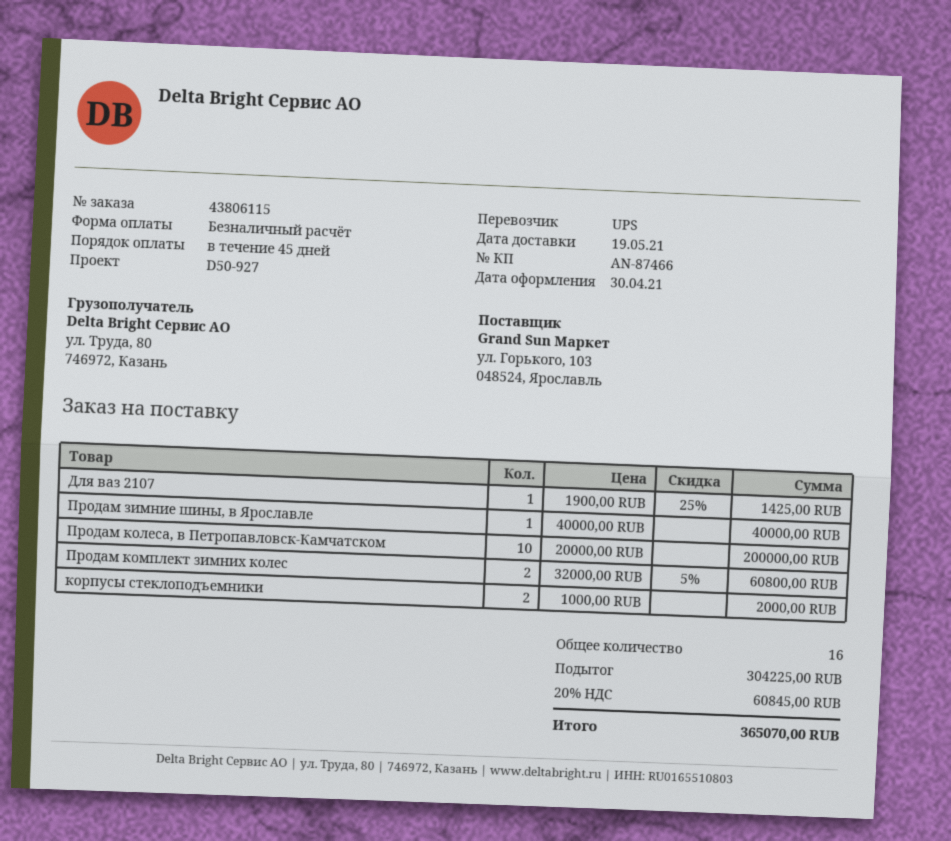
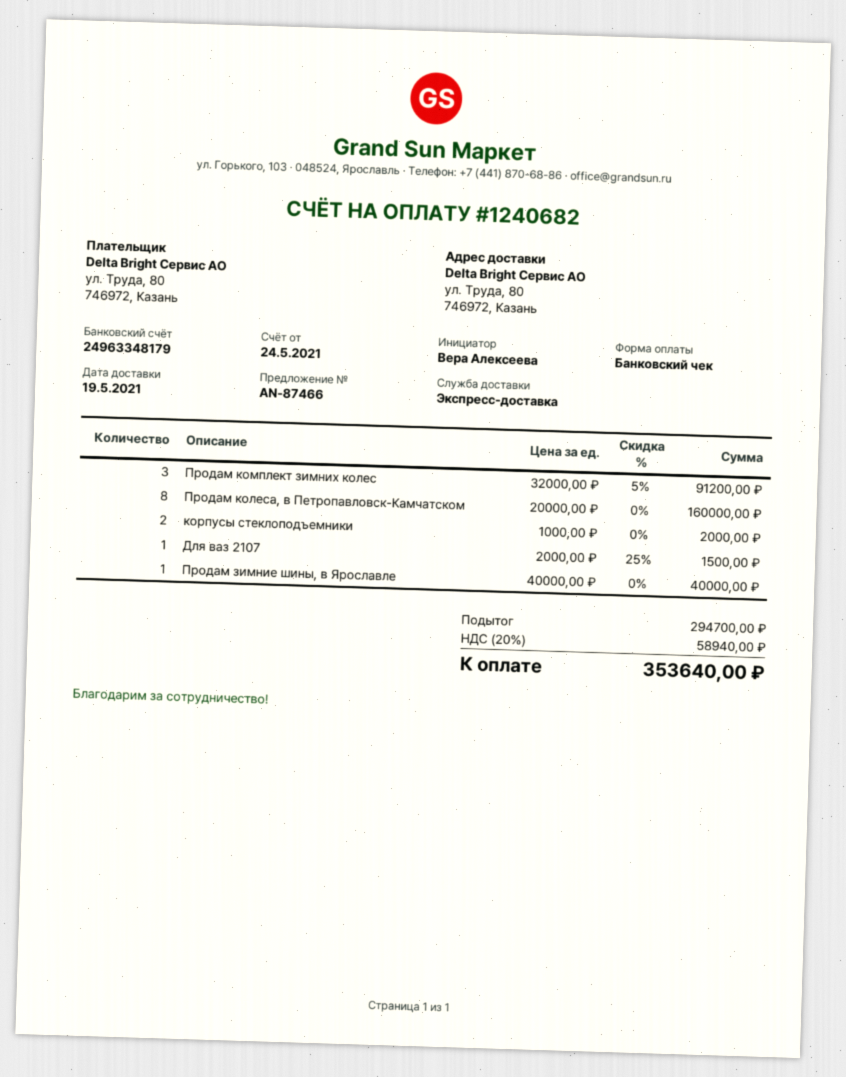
payment method: bank transfer -> cheque
shipping method: UPS -> express
Для ваз 2107: 1 x 1900.00 - 25% = 1425.00 -> 1 x 2000.00 - 25% = 1500.00
Продам колеса, в Петропавловск-Камчатском: 10 x 20000.00 = 200000.00 -> 8 x 20000.00 = 160000.00
Продам комплект зимних колес: 2 x 32000.00 - 5% = 60800.00 -> 3 x 32000.00 - 5% = 91200.00
subtotal: 304225.00 -> 294700.00
tax: 20% = 60845.00 -> 20% = 58940.00
total: 365070.00 -> 353640.00

